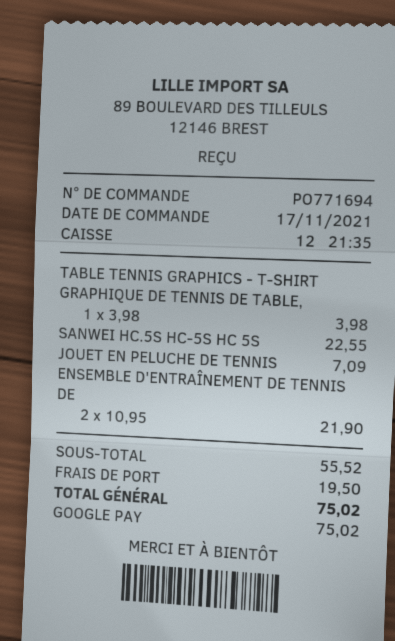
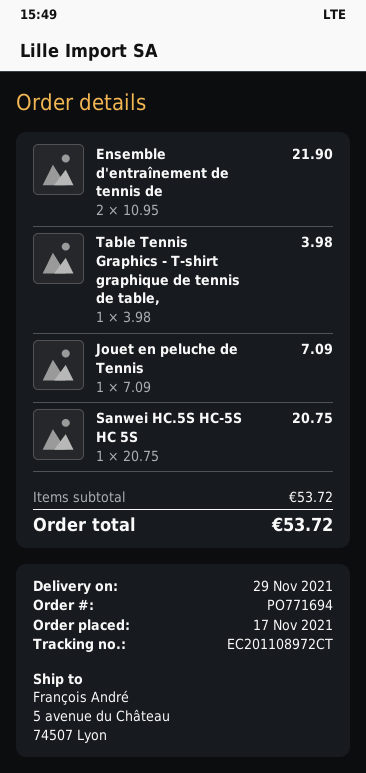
SANWEI HC.5S HC-5S HC 5S: 1 x 22.55 = 22.55 -> 1 x 20.75 = 20.75
subtotal: 55.52 -> 53.72
shipping: 19.50 -> none
total: 75.02 -> 53.72

